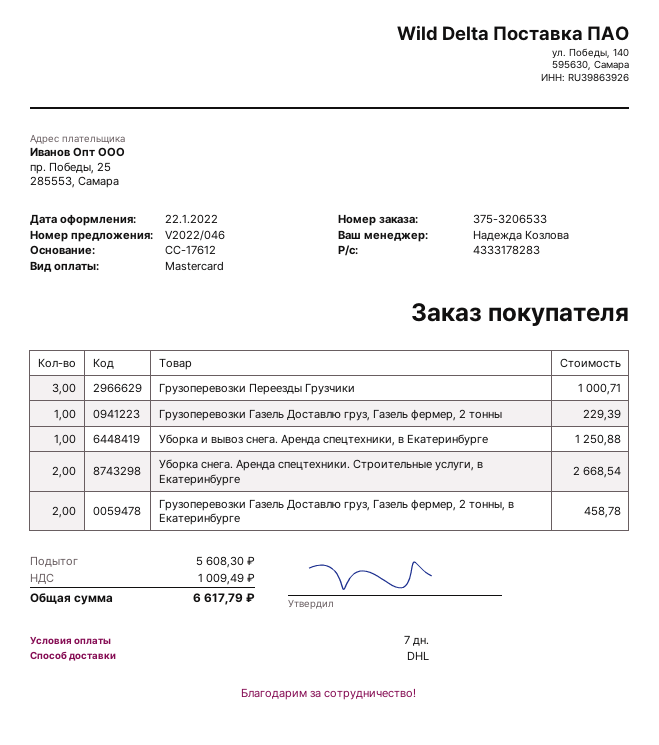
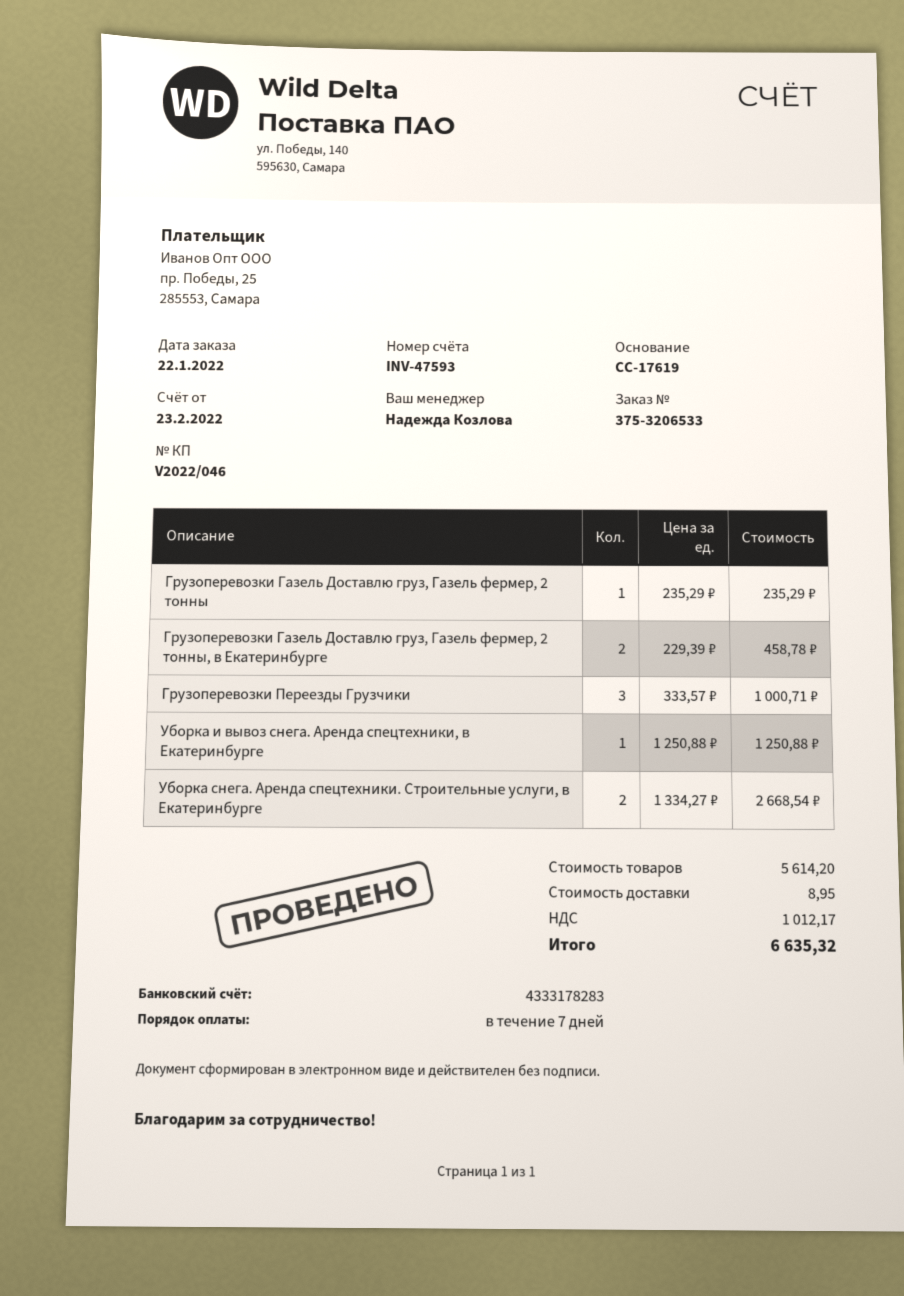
reference: CC-17612 -> CC-17619
Грузоперевозки Газель Доставлю груз, Газель фермер, 2 тонны: 1 for 229.39 -> 1 for 235.29
subtotal: 5608.30 -> 5614.20
shipping: none -> 8.95
tax: 1009.49 -> 1012.17
total: 6617.79 -> 6635.32

